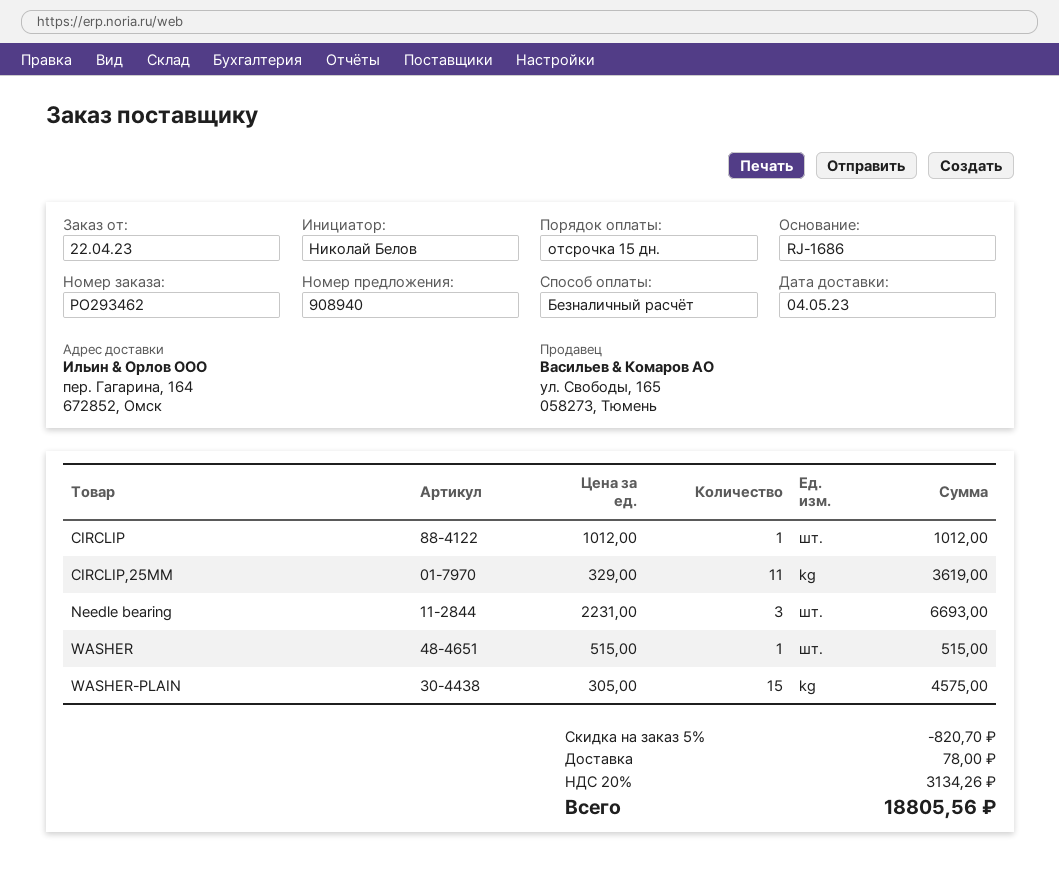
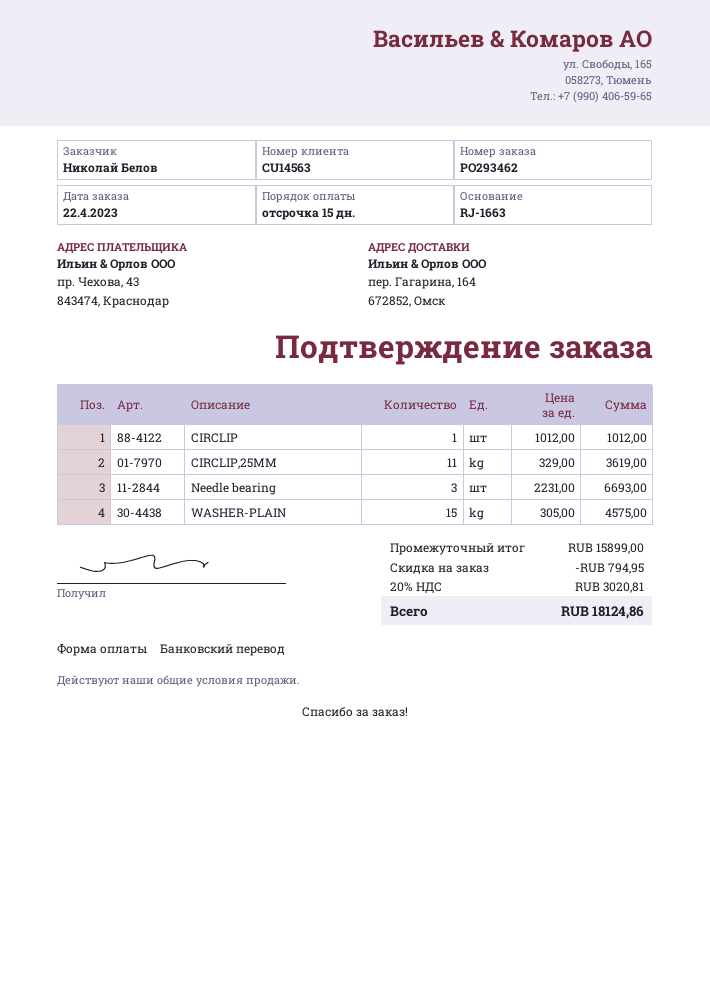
reference: RJ-1686 -> RJ-1663
WASHER: 1 x 515.00 = 515.00 -> none
discount: 820.70 -> 794.95
shipping: 78.00 -> none
tax: 20% = 3134.26 -> 20% = 3020.81
total: 18805.56 -> 18124.86

